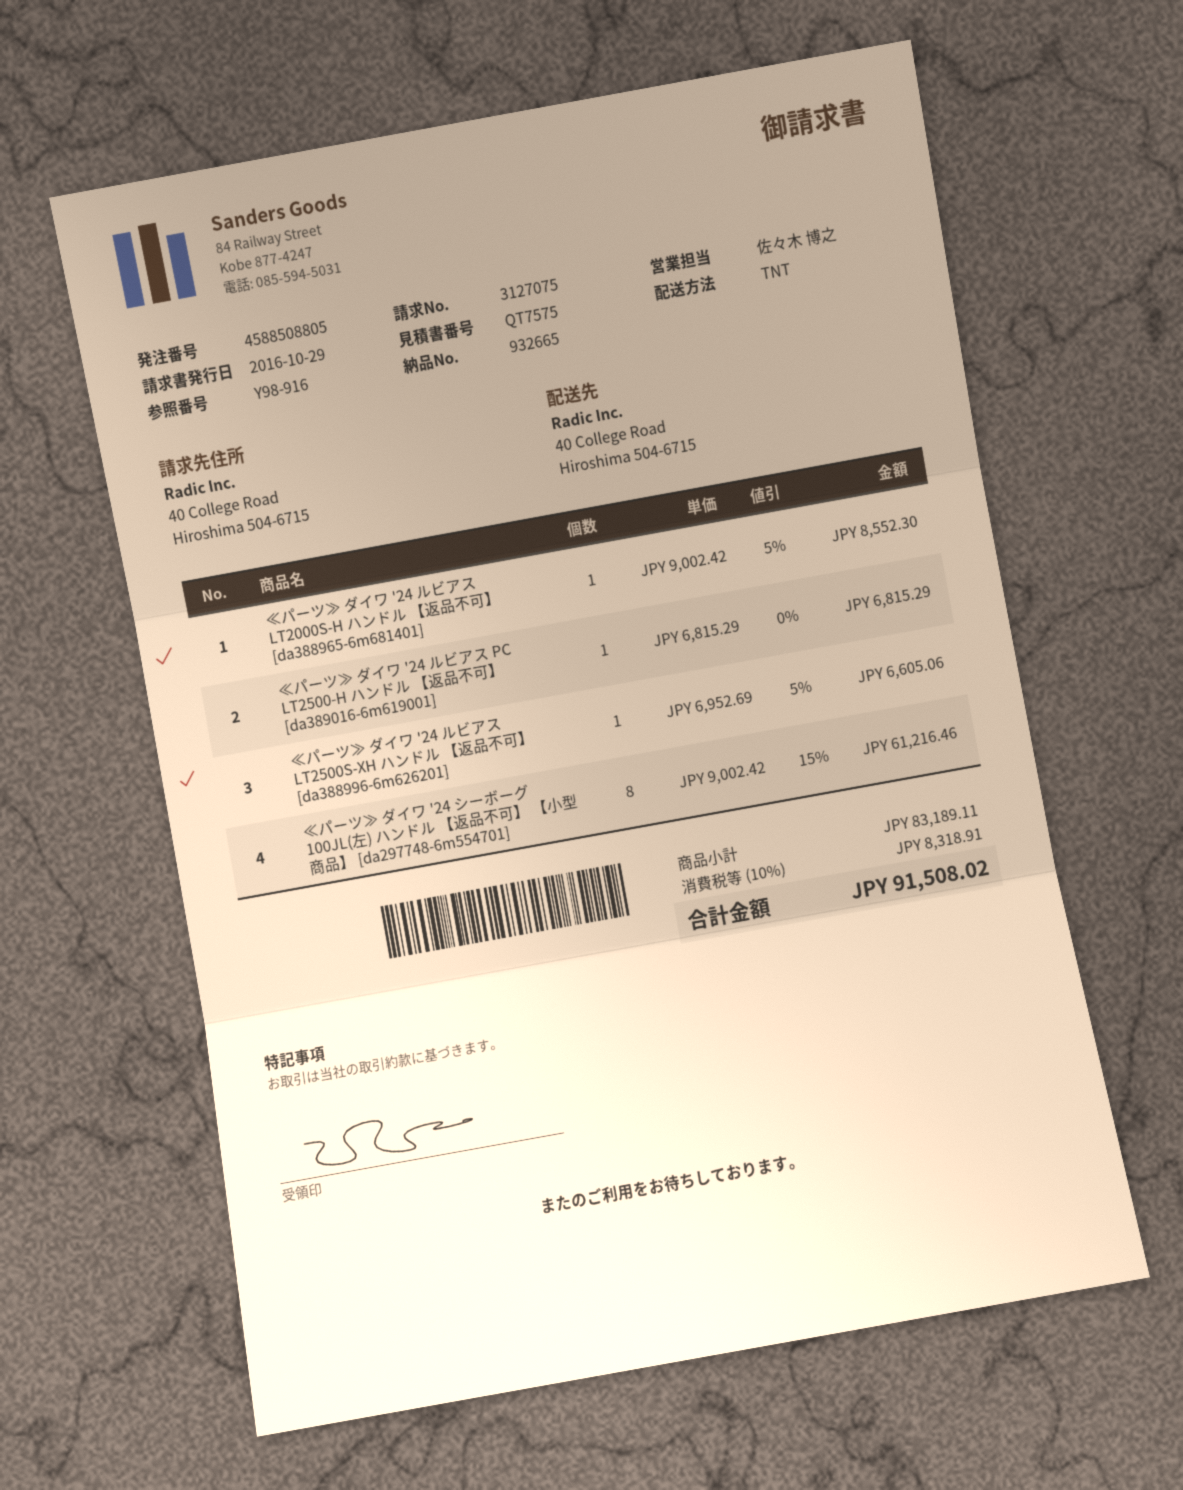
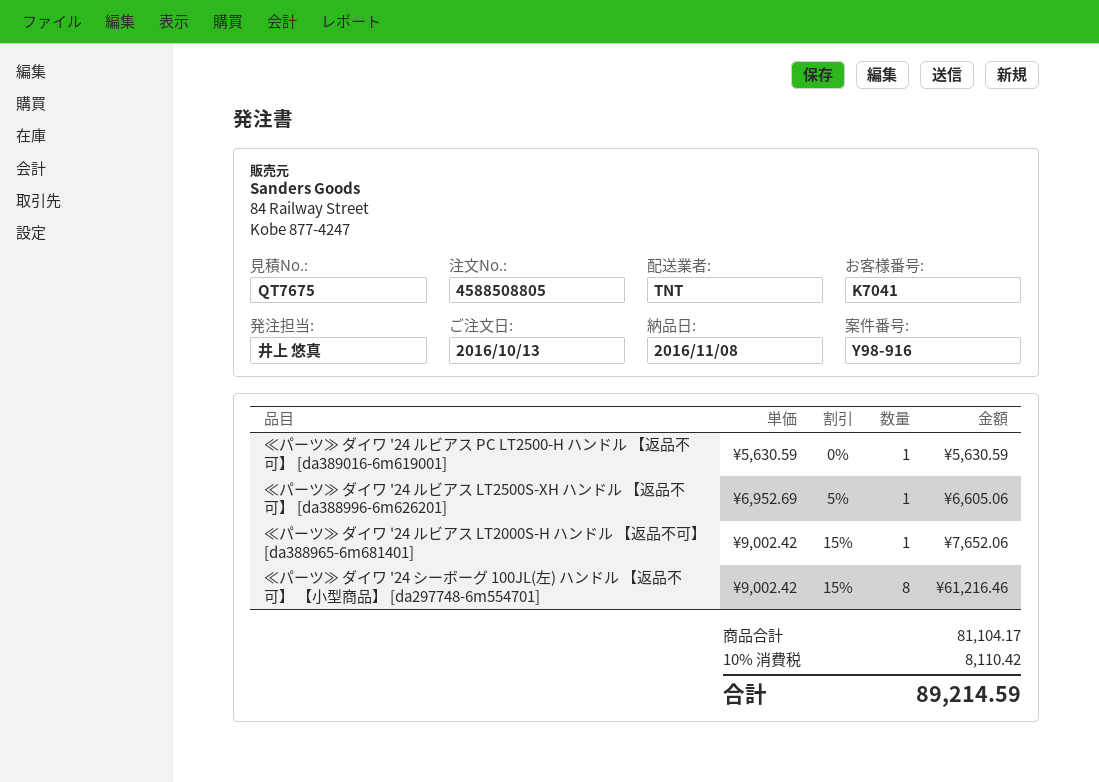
quote number: QT7575 -> QT7675
≪パーツ≫ ダイワ '24 ルビアス LT2000S-H ハンドル 【返品不可】 [da388965-6m681401]: 1 x 9002.42 - 5% = 8552.30 -> 1 x 9002.42 - 15% = 7652.06
≪パーツ≫ ダイワ '24 ルビアス PC LT2500-H ハンドル 【返品不可】 [da389016-6m619001]: 1 x 6815.29 = 6815.29 -> 1 x 5630.59 = 5630.59
subtotal: 83189.11 -> 81104.17
tax: 10% = 8318.91 -> 10% = 8110.42
total: 91508.02 -> 89214.59

